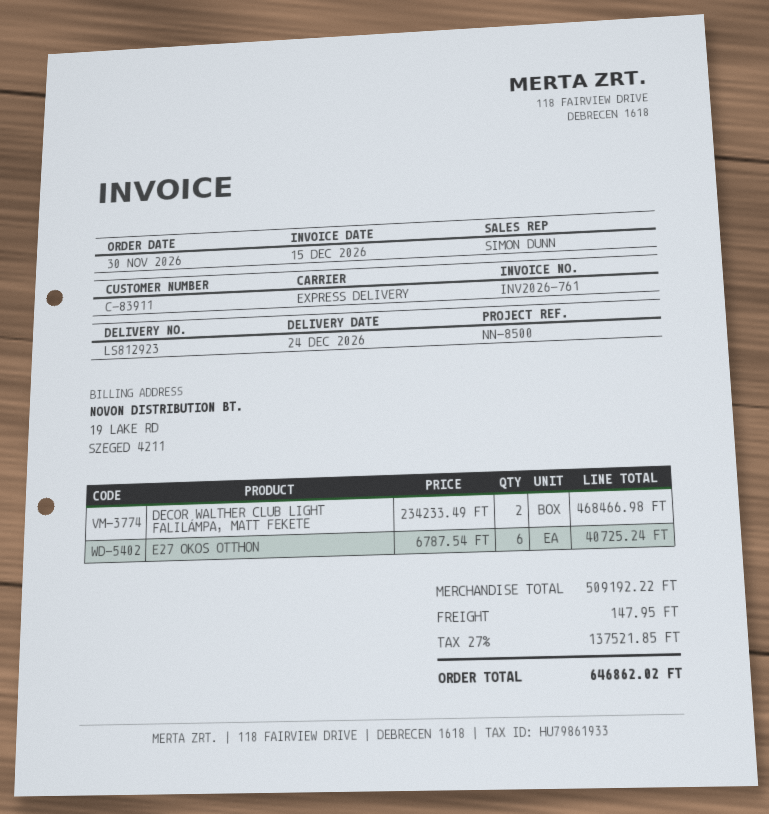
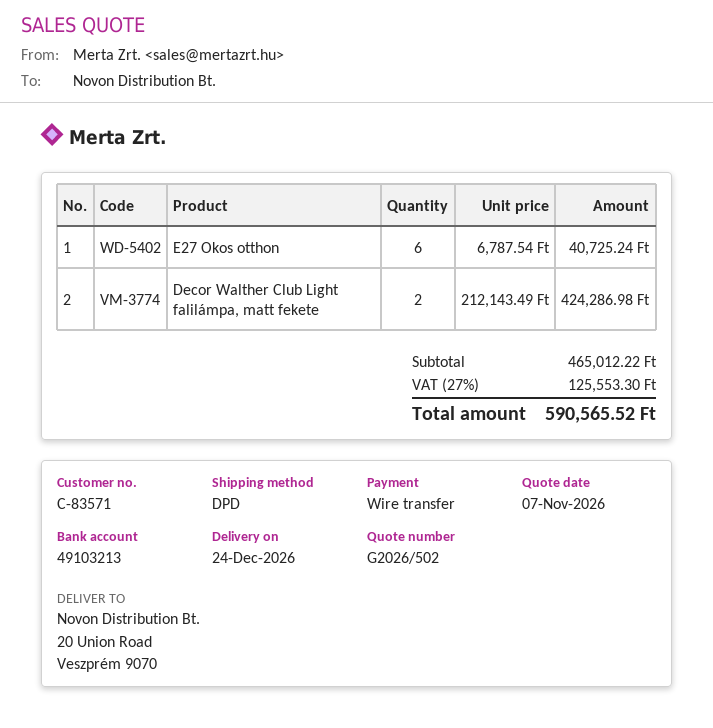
customer number: C-83911 -> C-83571
shipping method: express -> DPD
DECOR WALTHER CLUB LIGHT FALILÁMPA, MATT FEKETE: 2 x 234233.49 = 468466.98 -> 2 x 212143.49 = 424286.98
subtotal: 509192.22 -> 465012.22
shipping: 147.95 -> none
tax: 27% = 137521.85 -> 27% = 125553.30
total: 646862.02 -> 590565.52

